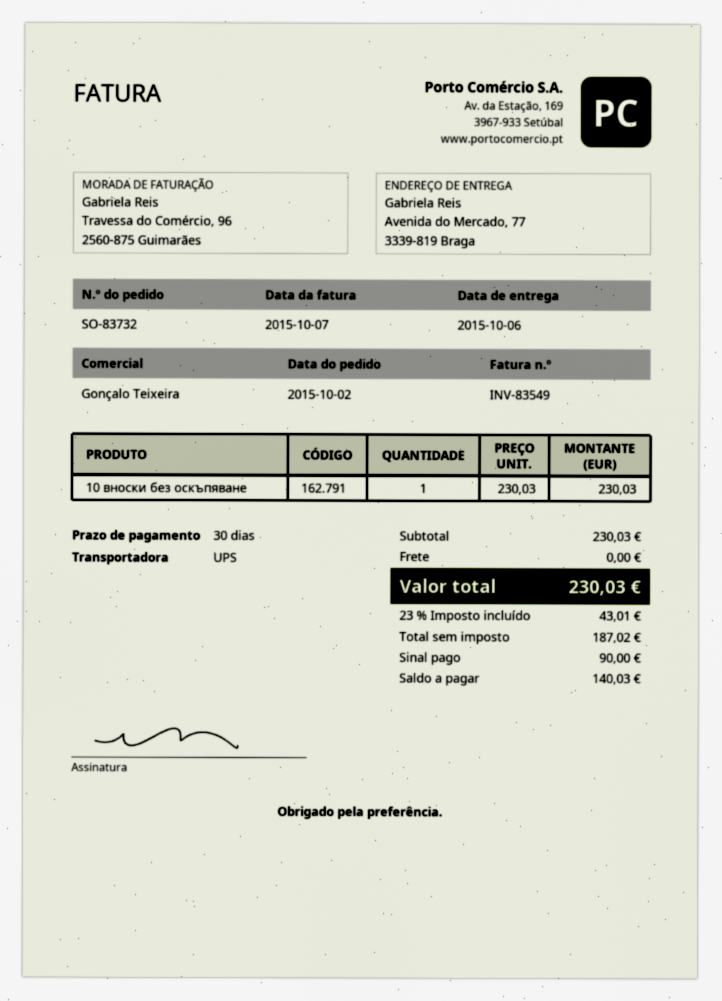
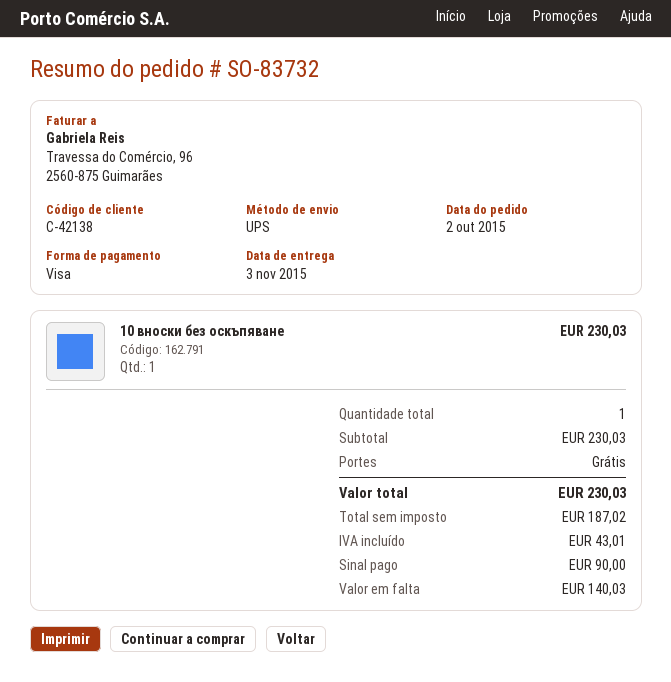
delivery date: 2015-10-06 -> 2015-11-03

